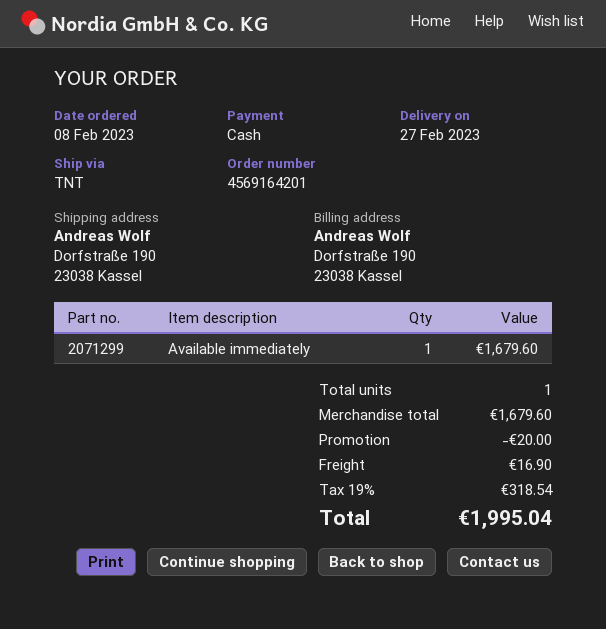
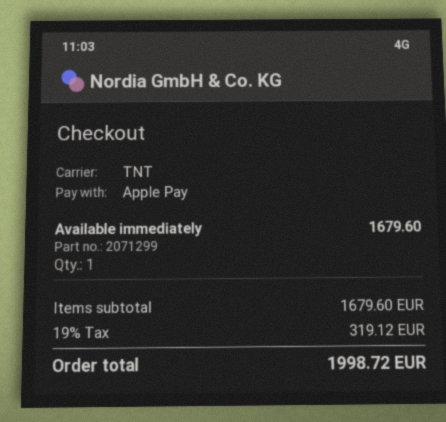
payment method: cash -> Apple Pay
discount: 20.00 -> none
shipping: 16.90 -> none
tax: 19% = 318.54 -> 19% = 319.12
total: 1995.04 -> 1998.72

